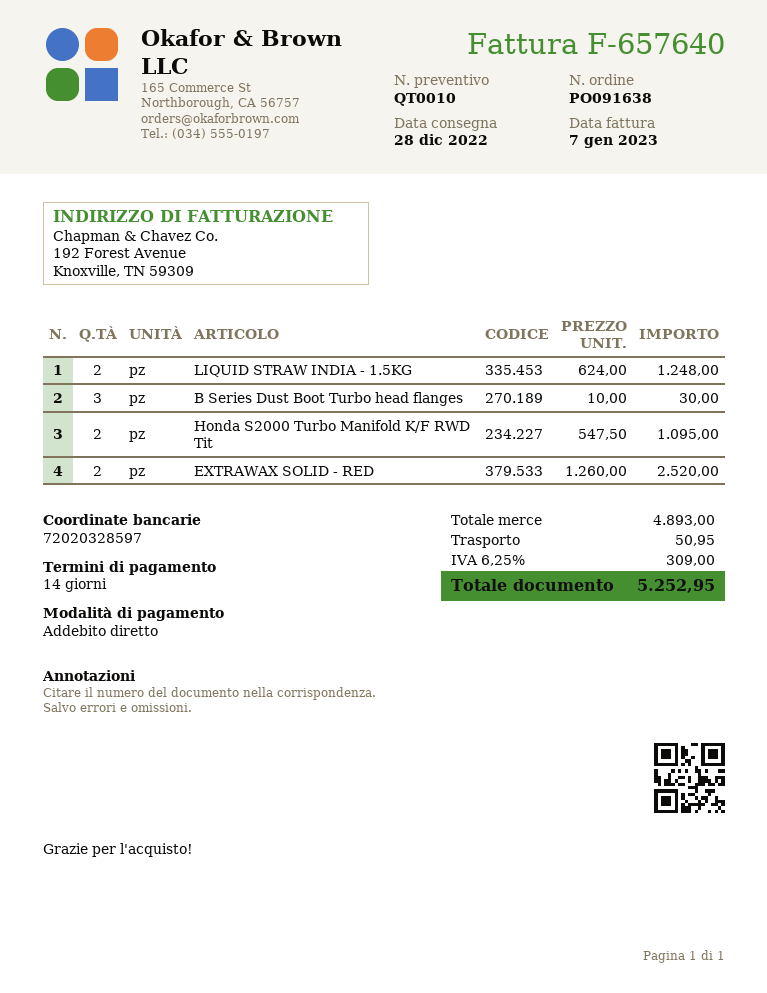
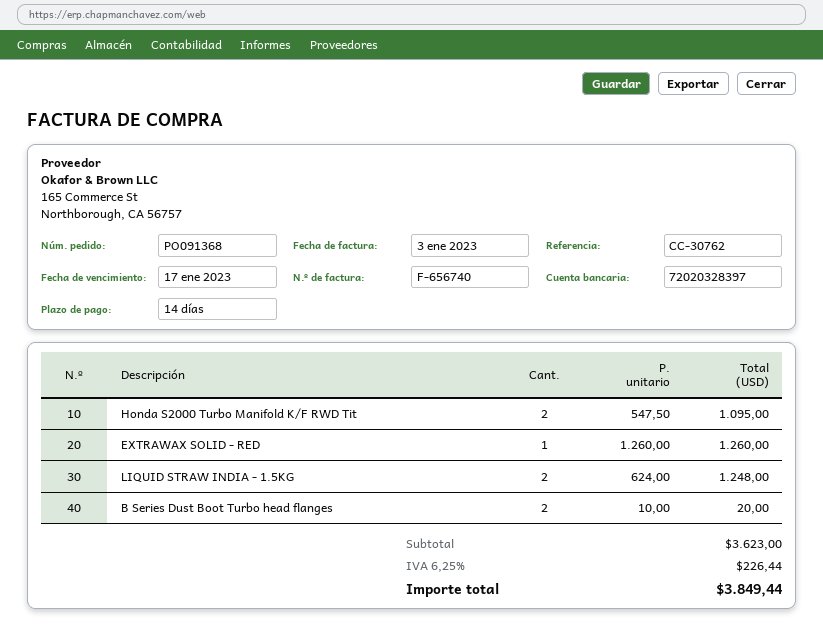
order number: PO091638 -> PO091368
invoice number: F-657640 -> F-656740
invoice date: 2023-01-07 -> 2023-01-03
bank account: 72020328597 -> 72020328397
B Series Dust Boot Turbo head flanges: 3 x 10.00 = 30.00 -> 2 x 10.00 = 20.00
EXTRAWAX SOLID - RED: 2 x 1260.00 = 2520.00 -> 1 x 1260.00 = 1260.00
subtotal: 4893.00 -> 3623.00
shipping: 50.95 -> none
tax: 6.25% = 309.00 -> 6.25% = 226.44
total: 5252.95 -> 3849.44

